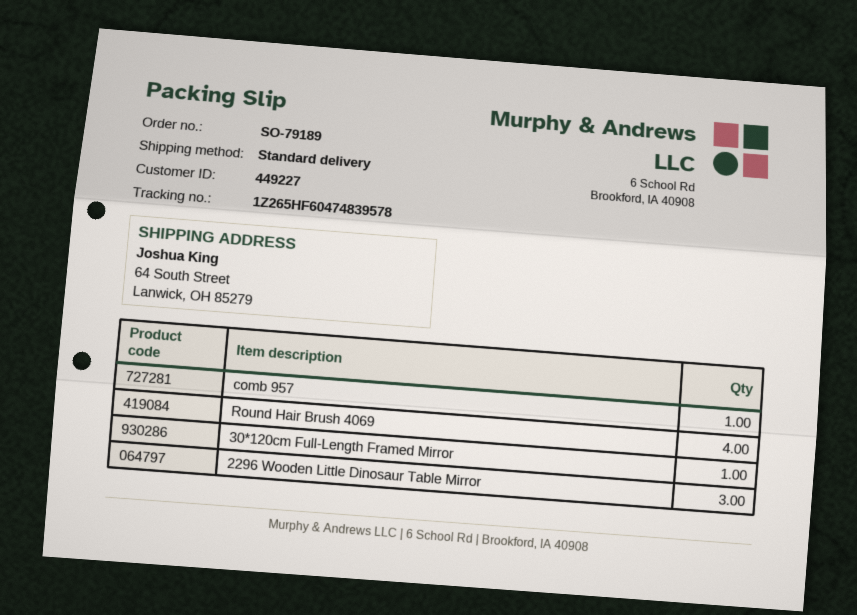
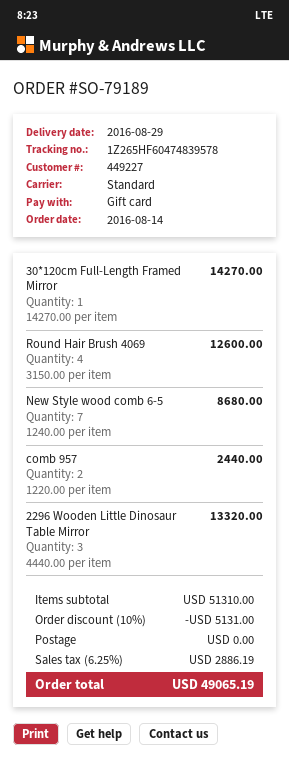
comb 957: 1 -> 2
New Style wood comb 6-5: none -> 7

